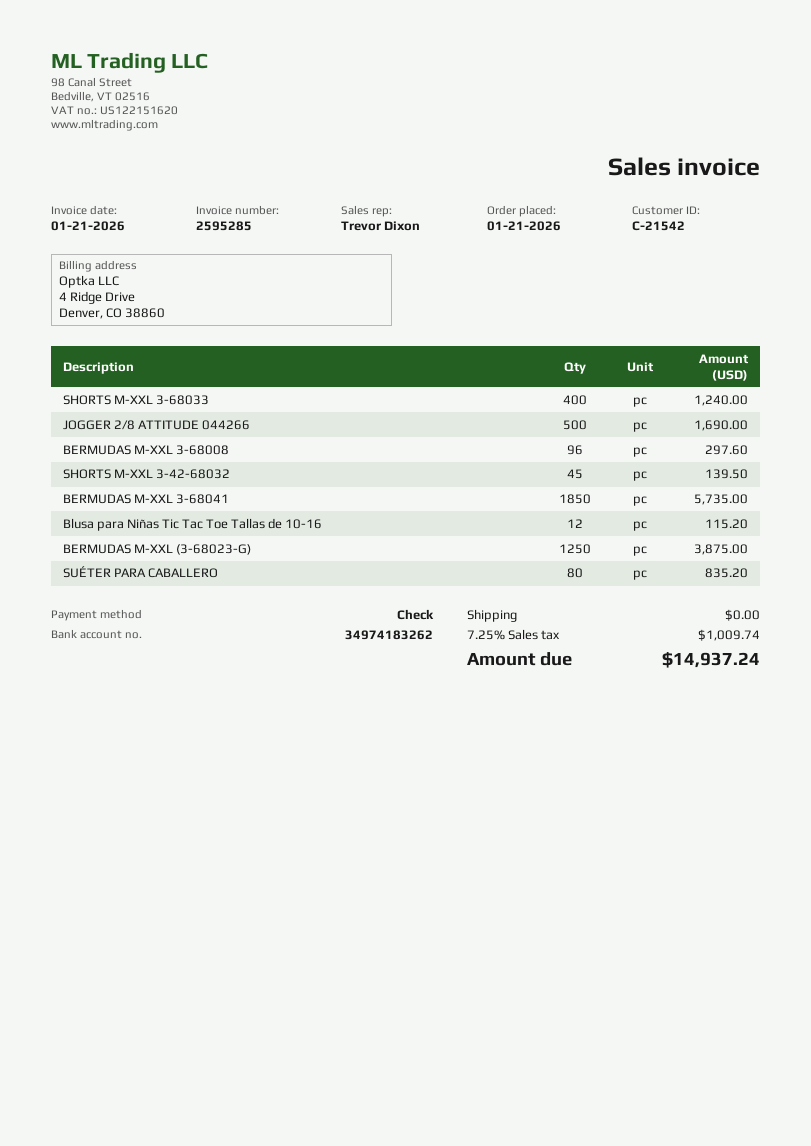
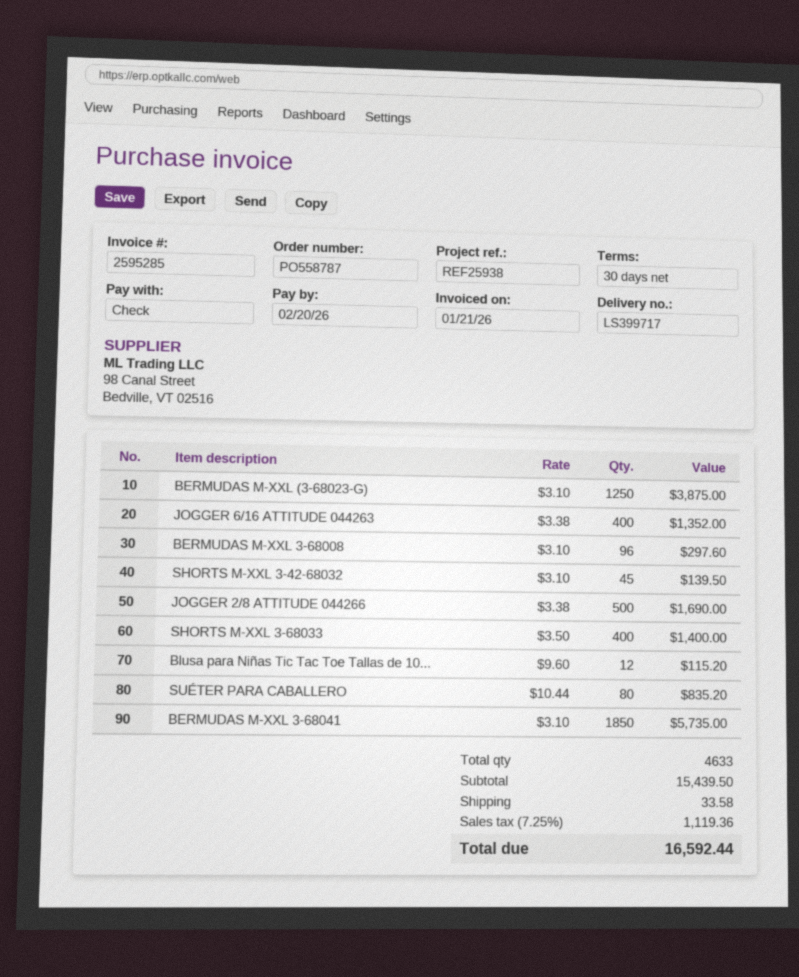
SHORTS M-XXL 3-68033: 400 for 1240.00 -> 400 for 1400.00
JOGGER 6/16 ATTITUDE 044263: none -> 400 for 1352.00
shipping: 0.00 -> 33.58
tax: 7.25% = 1009.74 -> 7.25% = 1119.36
total: 14937.24 -> 16592.44

